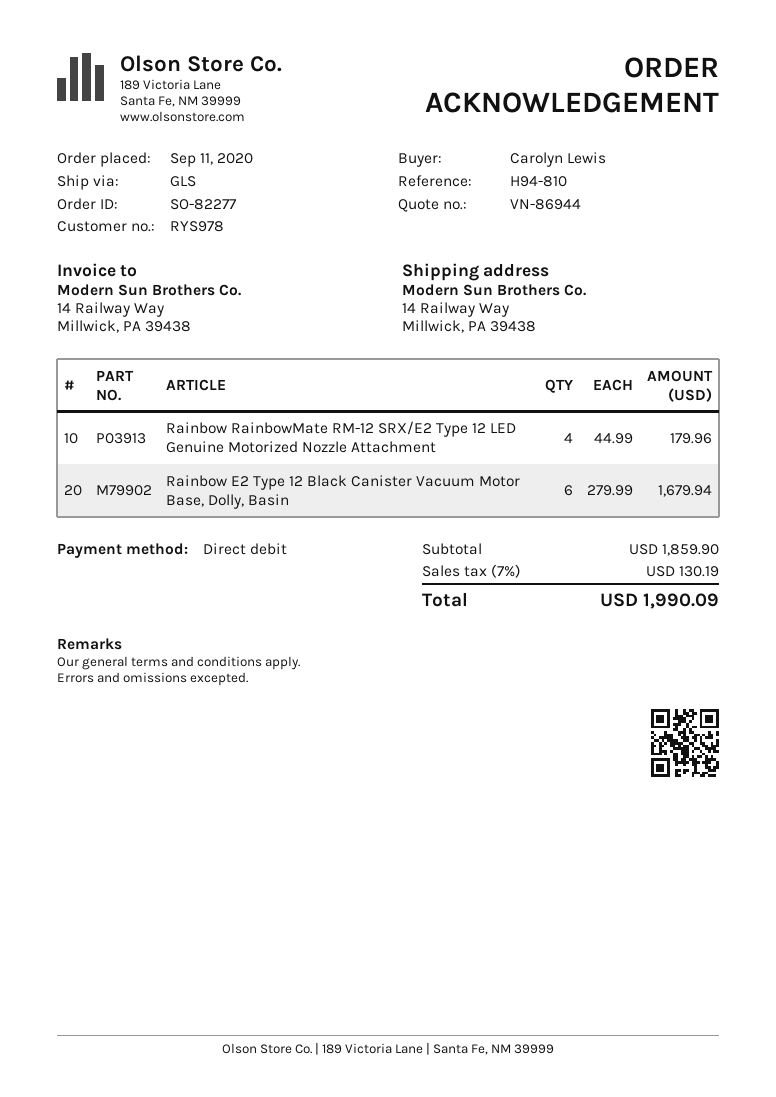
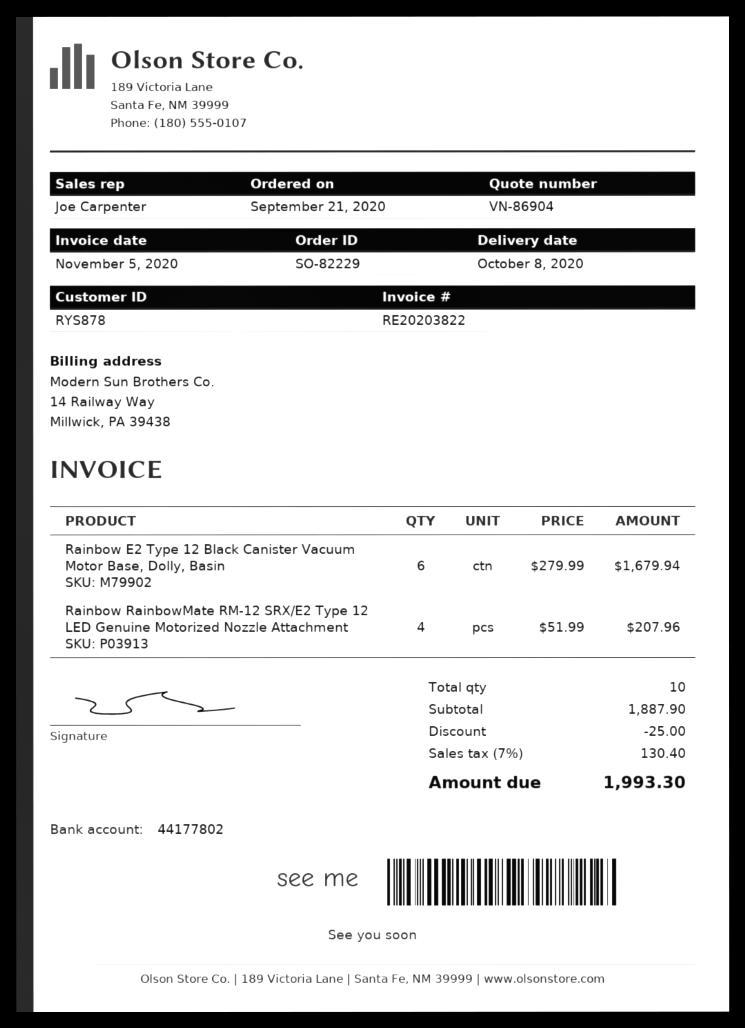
quote number: VN-86944 -> VN-86904
order number: SO-82277 -> SO-82229
order date: 2020-09-11 -> 2020-09-21
customer number: RYS978 -> RYS878
Rainbow RainbowMate RM-12 SRX/E2 Type 12 LED Genuine Motorized Nozzle Attachment: 4 x 44.99 = 179.96 -> 4 x 51.99 = 207.96
subtotal: 1859.90 -> 1887.90
discount: none -> 25.00
tax: 7% = 130.19 -> 7% = 130.40
total: 1990.09 -> 1993.30

